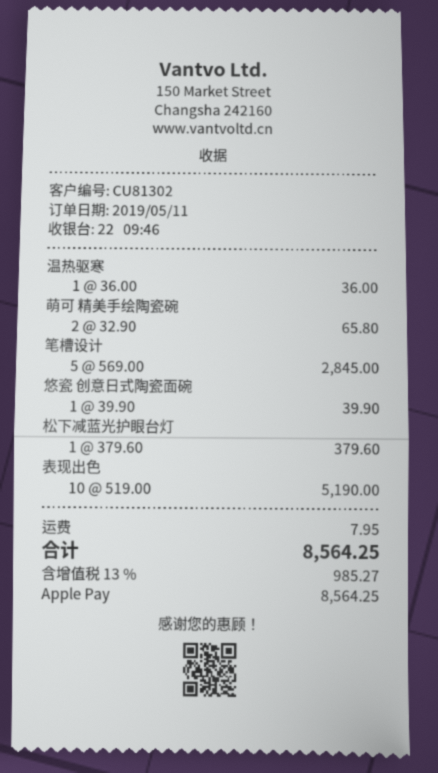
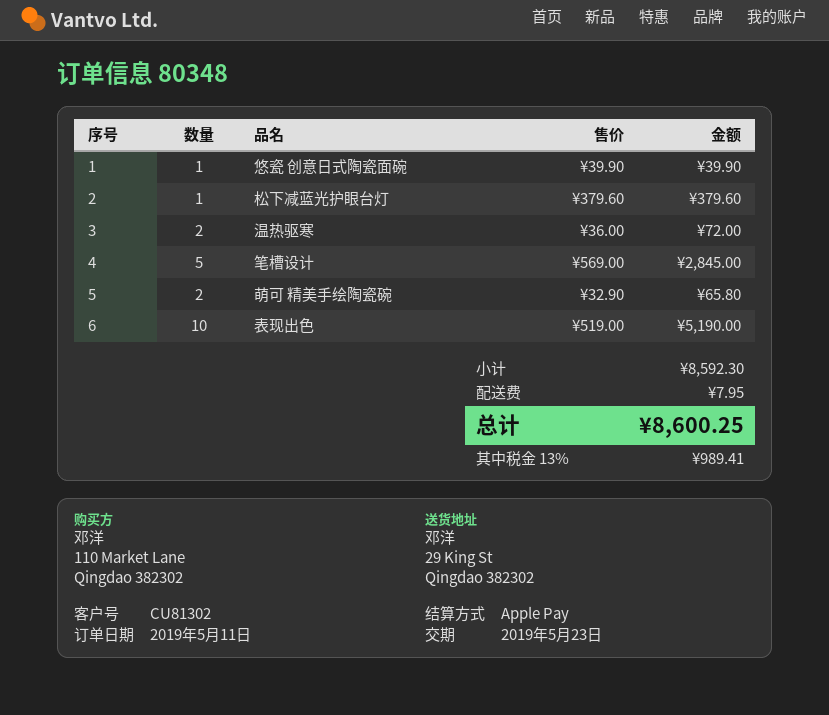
温热驱寒: 1 x 36.00 = 36.00 -> 2 x 36.00 = 72.00
tax: 13% = 985.27 -> 13% = 989.41
total: 8564.25 -> 8600.25

